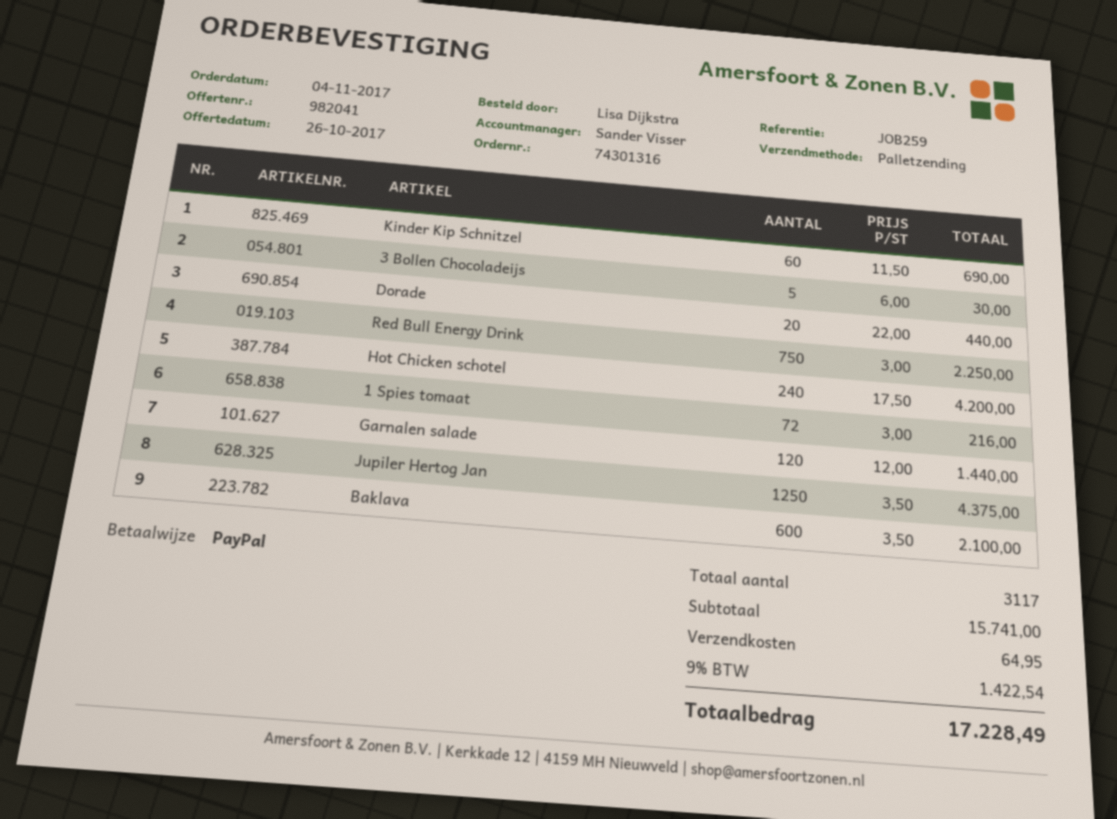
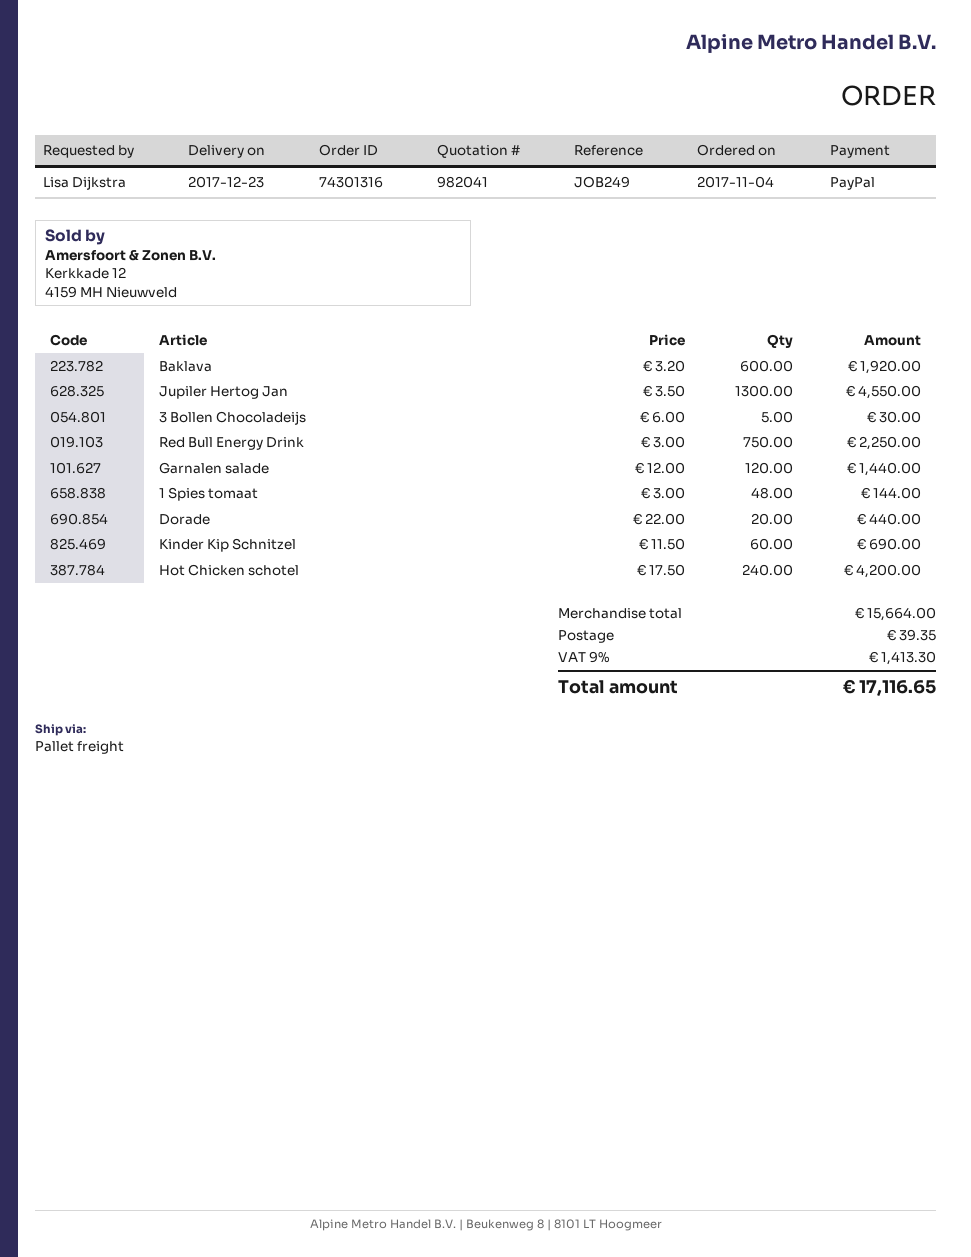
reference: JOB259 -> JOB249
1 Spies tomaat: 72 x 3.00 = 216.00 -> 48 x 3.00 = 144.00
Jupiler Hertog Jan: 1250 x 3.50 = 4375.00 -> 1300 x 3.50 = 4550.00
Baklava: 600 x 3.50 = 2100.00 -> 600 x 3.20 = 1920.00
subtotal: 15741.00 -> 15664.00
shipping: 64.95 -> 39.35
tax: 9% = 1422.54 -> 9% = 1413.30
total: 17228.49 -> 17116.65

